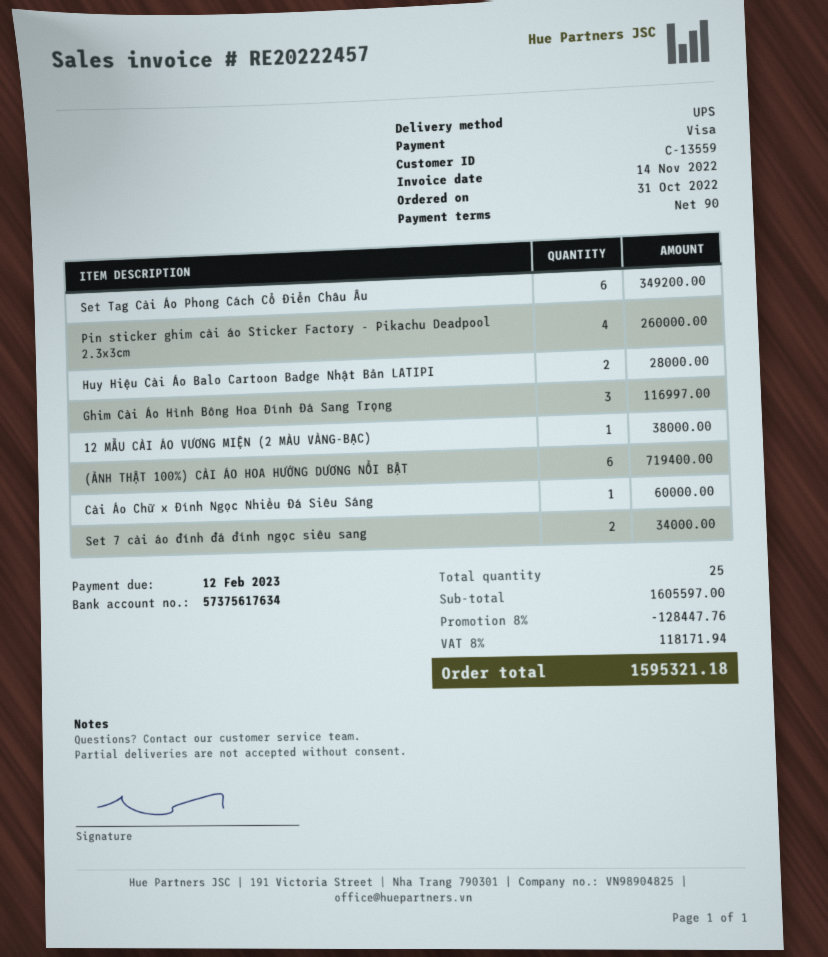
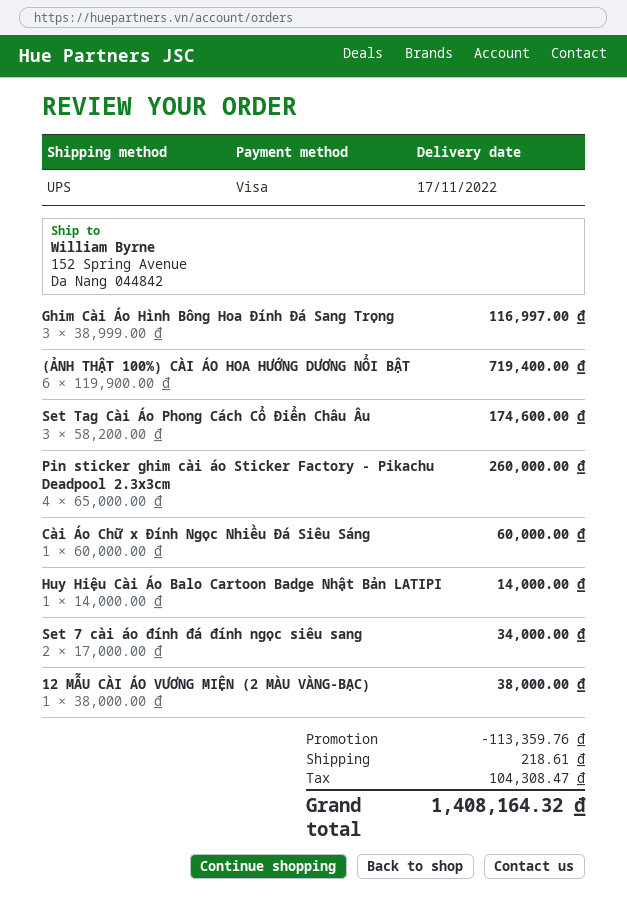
Set Tag Cài Áo Phong Cách Cổ Điển Châu Âu: 6 for 349200.00 -> 3 for 174600.00
Huy Hiệu Cài Áo Balo Cartoon Badge Nhật Bản LATIPI: 2 for 28000.00 -> 1 for 14000.00
discount: 128447.76 -> 113359.76
shipping: none -> 218.61
tax: 118171.94 -> 104308.47
total: 1595321.18 -> 1408164.32

